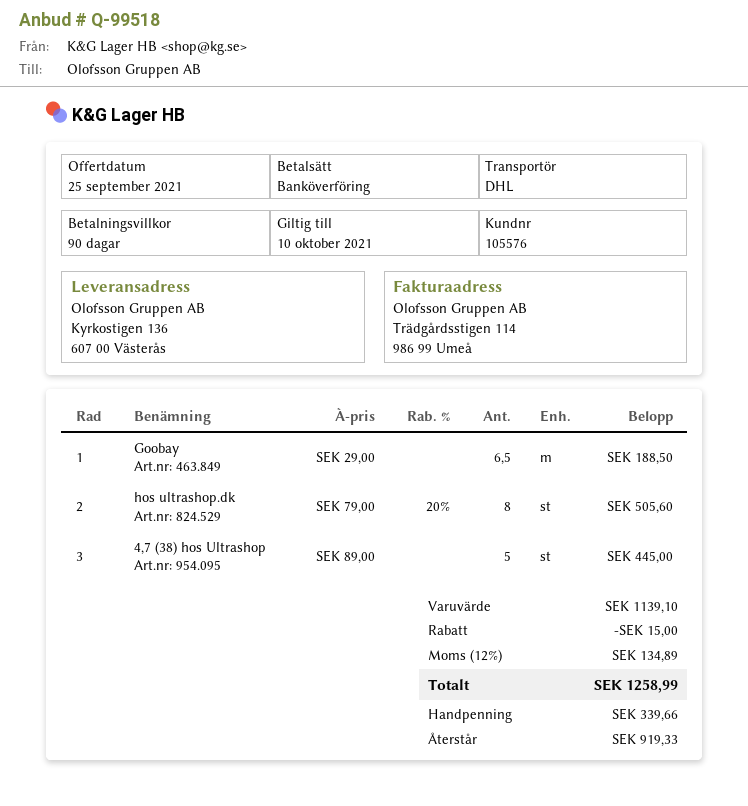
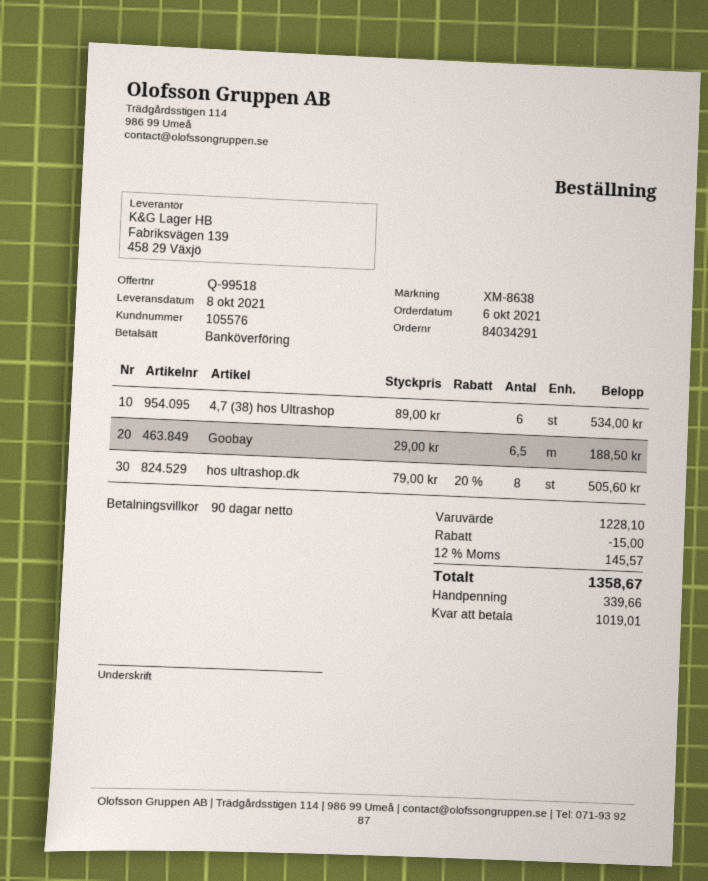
4,7 (38) hos Ultrashop: 5 x 89.00 = 445.00 -> 6 x 89.00 = 534.00
subtotal: 1139.10 -> 1228.10
tax: 12% = 134.89 -> 12% = 145.57
total: 1258.99 -> 1358.67
balance: 919.33 -> 1019.01

